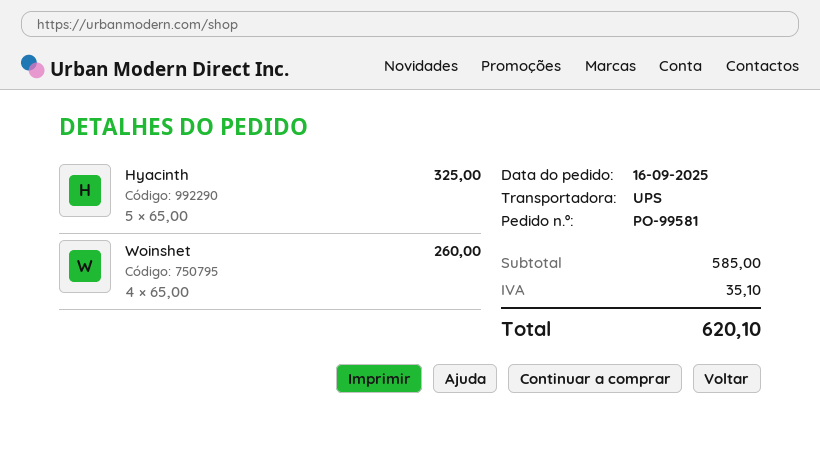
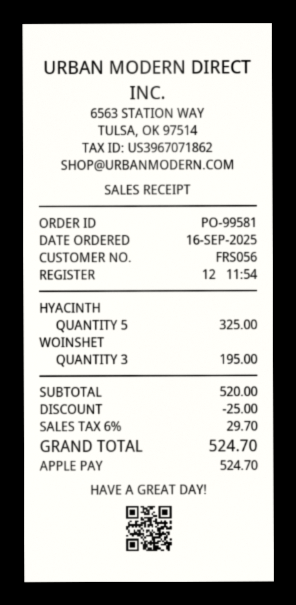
Woinshet: 4 for 260.00 -> 3 for 195.00
subtotal: 585.00 -> 520.00
discount: none -> 25.00
tax: 35.10 -> 29.70
total: 620.10 -> 524.70

